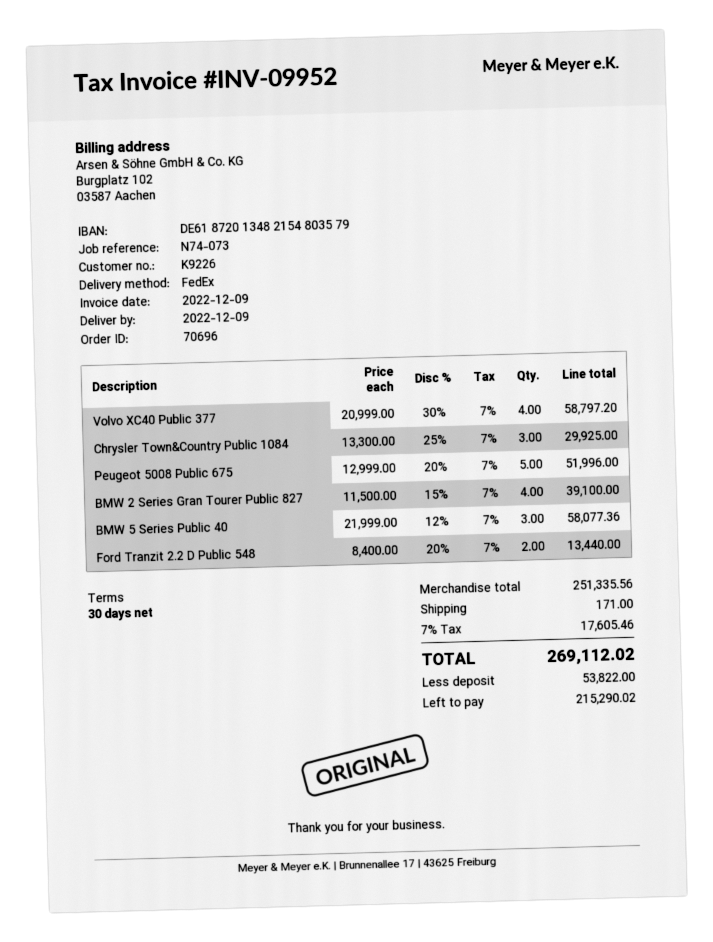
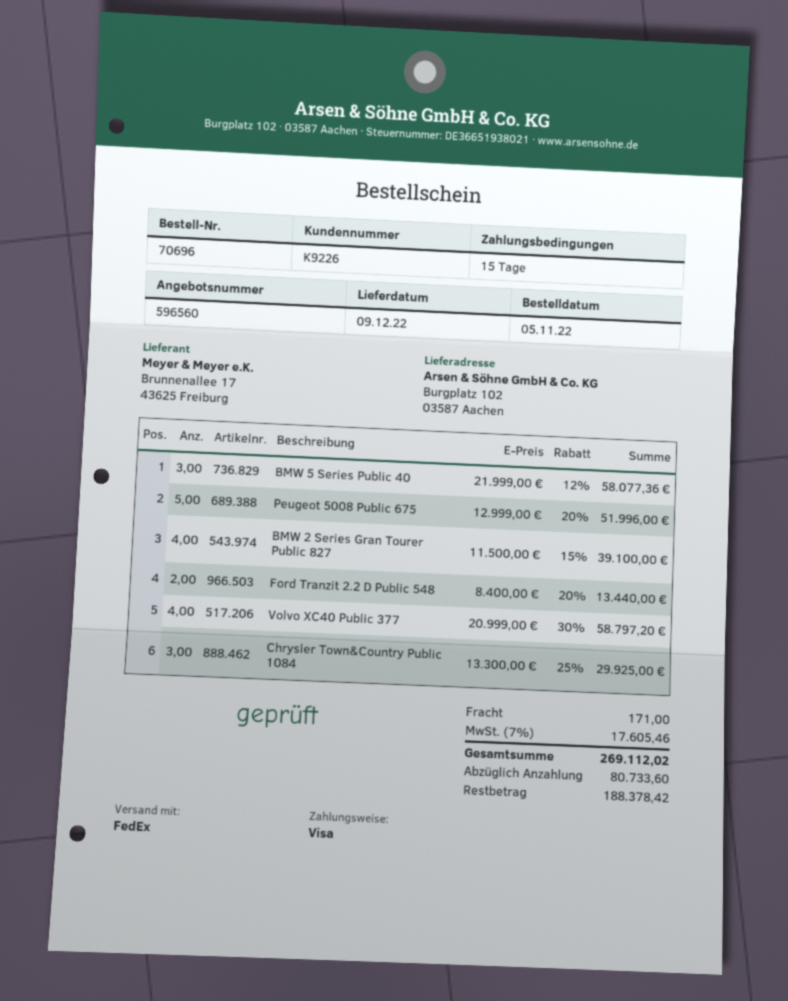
payment terms: 30 days -> 15 days
deposit: 53822.00 -> 80733.60
balance: 215290.02 -> 188378.42

